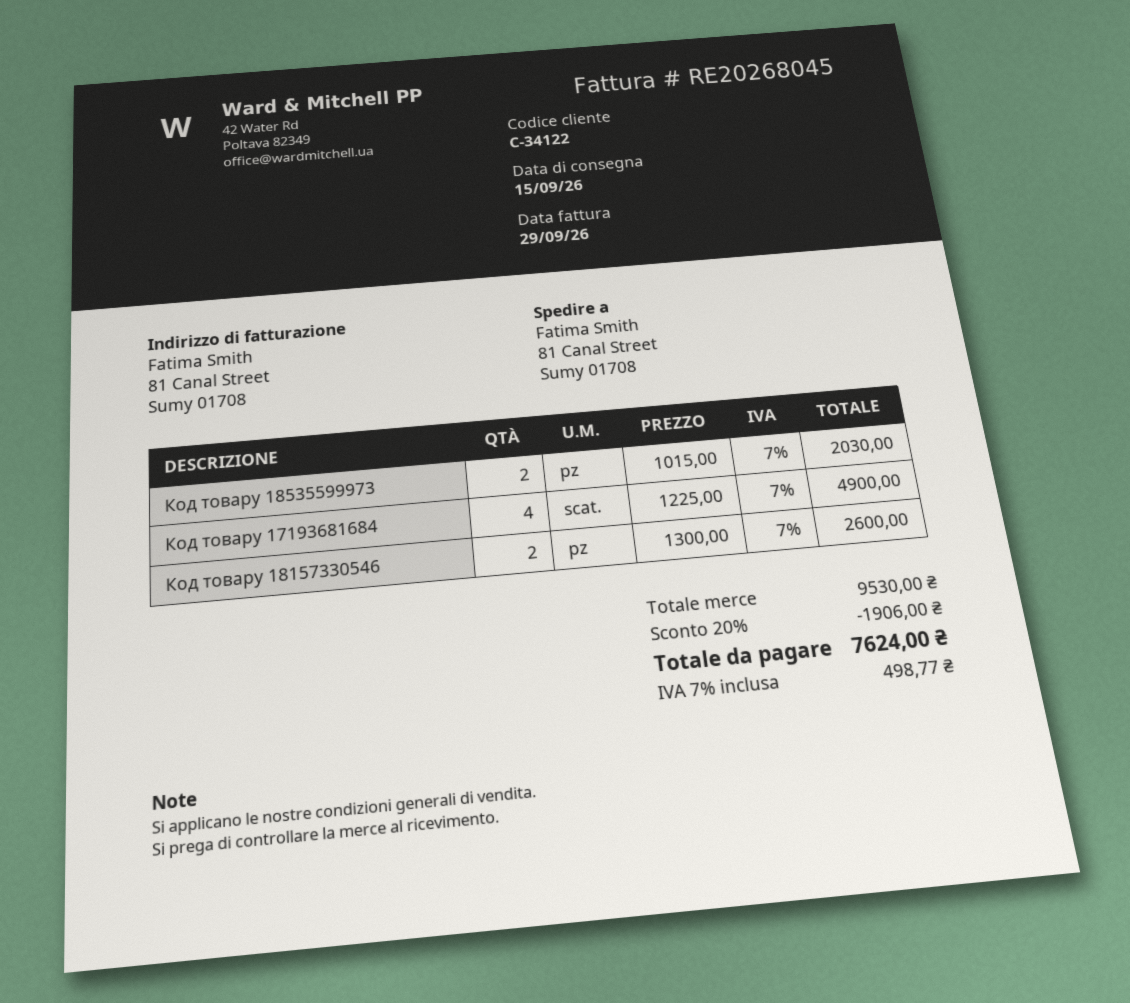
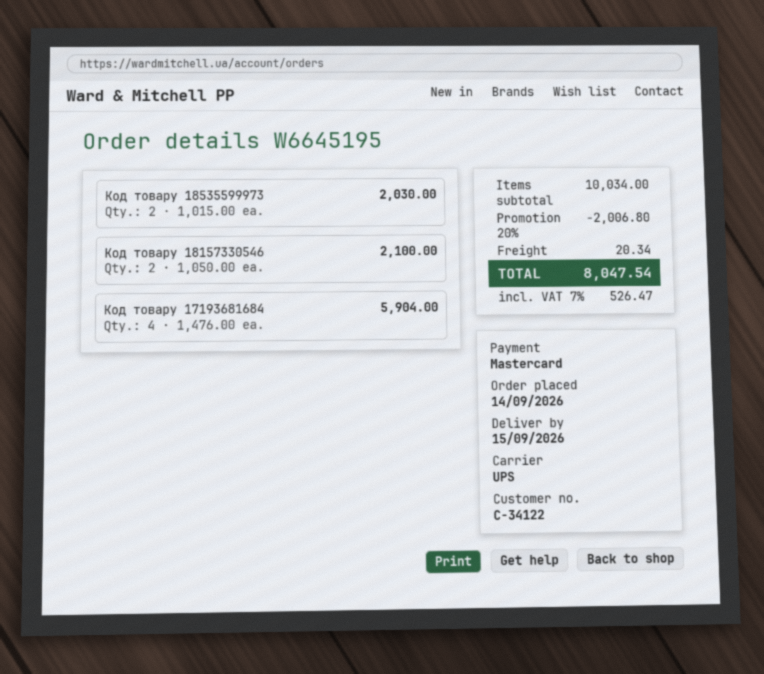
Код товару 17193681684: 4 x 1225.00 = 4900.00 -> 4 x 1476.00 = 5904.00
Код товару 18157330546: 2 x 1300.00 = 2600.00 -> 2 x 1050.00 = 2100.00
subtotal: 9530.00 -> 10034.00
discount: 20% = 1906.00 -> 20% = 2006.80
shipping: none -> 20.34
tax: 7% = 498.77 -> 7% = 526.47
total: 7624.00 -> 8047.54

